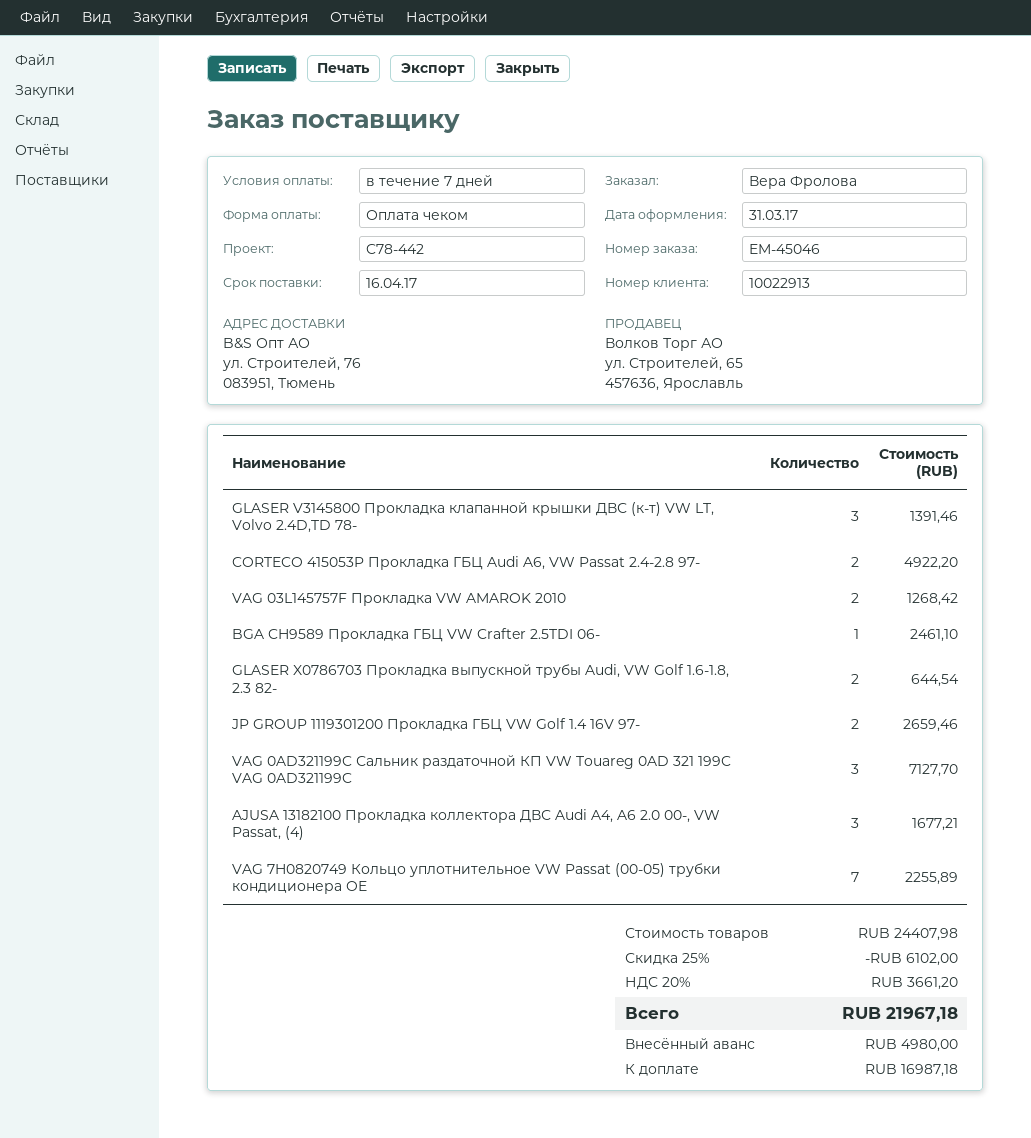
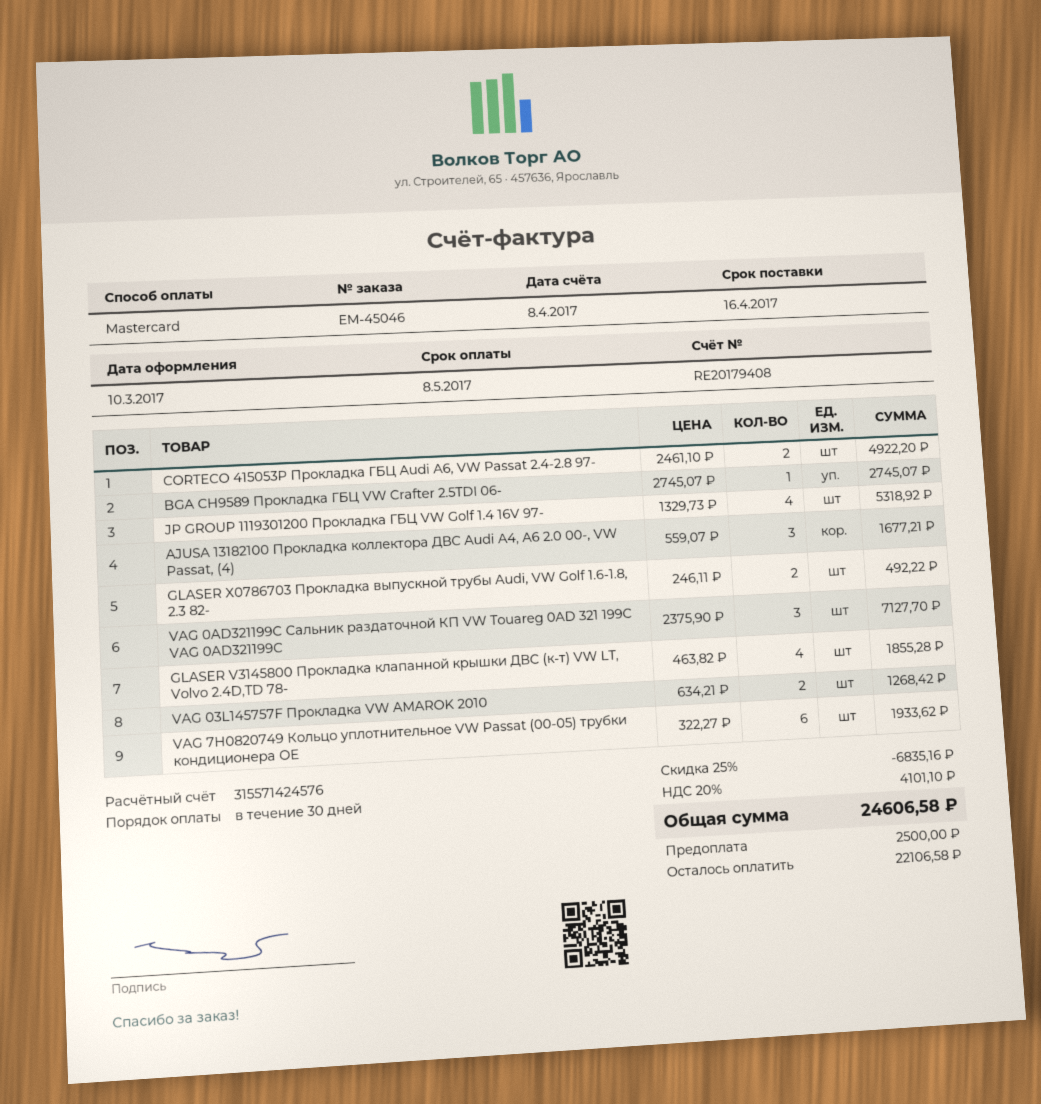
order date: 2017-03-31 -> 2017-03-10
payment terms: 7 days -> 30 days
payment method: cheque -> Mastercard
GLASER V3145800 Прокладка клапанной крышки ДВС (к-т) VW LT, Volvo 2.4D,TD 78-: 3 for 1391.46 -> 4 for 1855.28
BGA CH9589 Прокладка ГБЦ VW Crafter 2.5TDI 06-: 1 for 2461.10 -> 1 for 2745.07
GLASER X0786703 Прокладка выпускной трубы Audi, VW Golf 1.6-1.8, 2.3 82-: 2 for 644.54 -> 2 for 492.22
JP GROUP 1119301200 Прокладка ГБЦ VW Golf 1.4 16V 97-: 2 for 2659.46 -> 4 for 5318.92
VAG 7H0820749 Кольцо уплотнительное VW Passat (00-05) трубки кондиционера OE: 7 for 2255.89 -> 6 for 1933.62
discount: 25% = 6102.00 -> 25% = 6835.16
tax: 20% = 3661.20 -> 20% = 4101.10
total: 21967.18 -> 24606.58
deposit: 4980.00 -> 2500.00
balance: 16987.18 -> 22106.58

